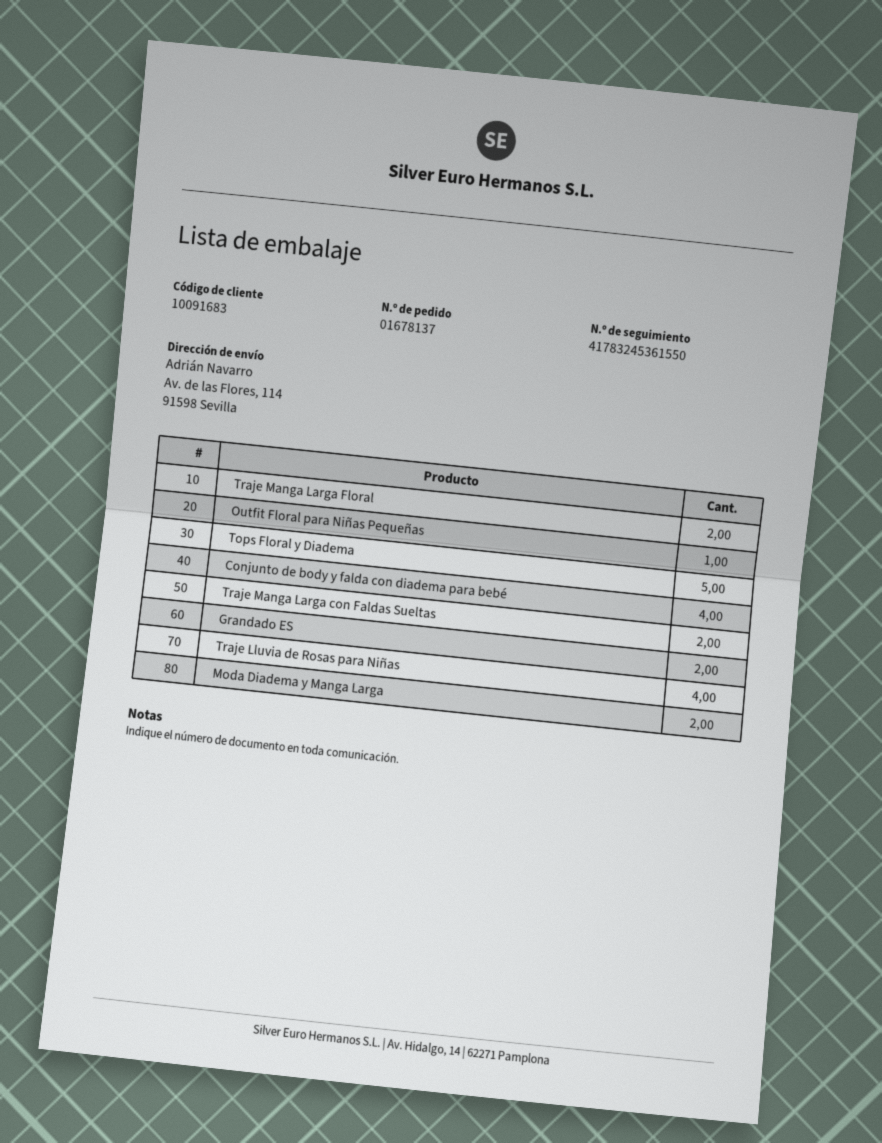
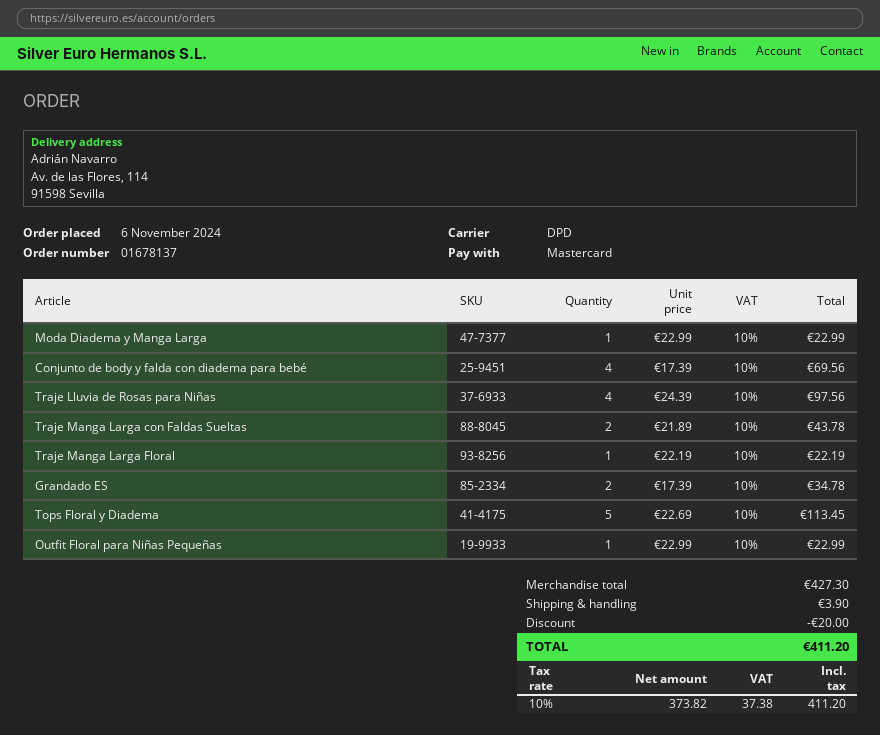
Traje Manga Larga Floral: 2 -> 1
Moda Diadema y Manga Larga: 2 -> 1

